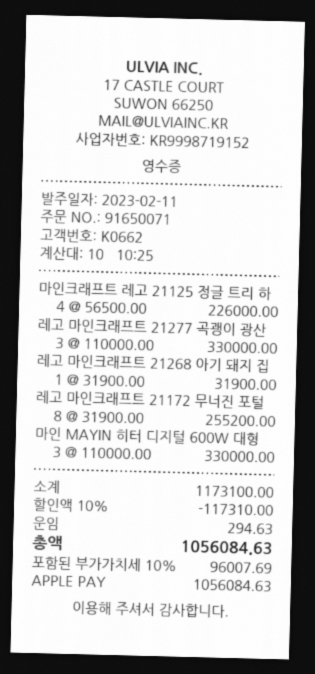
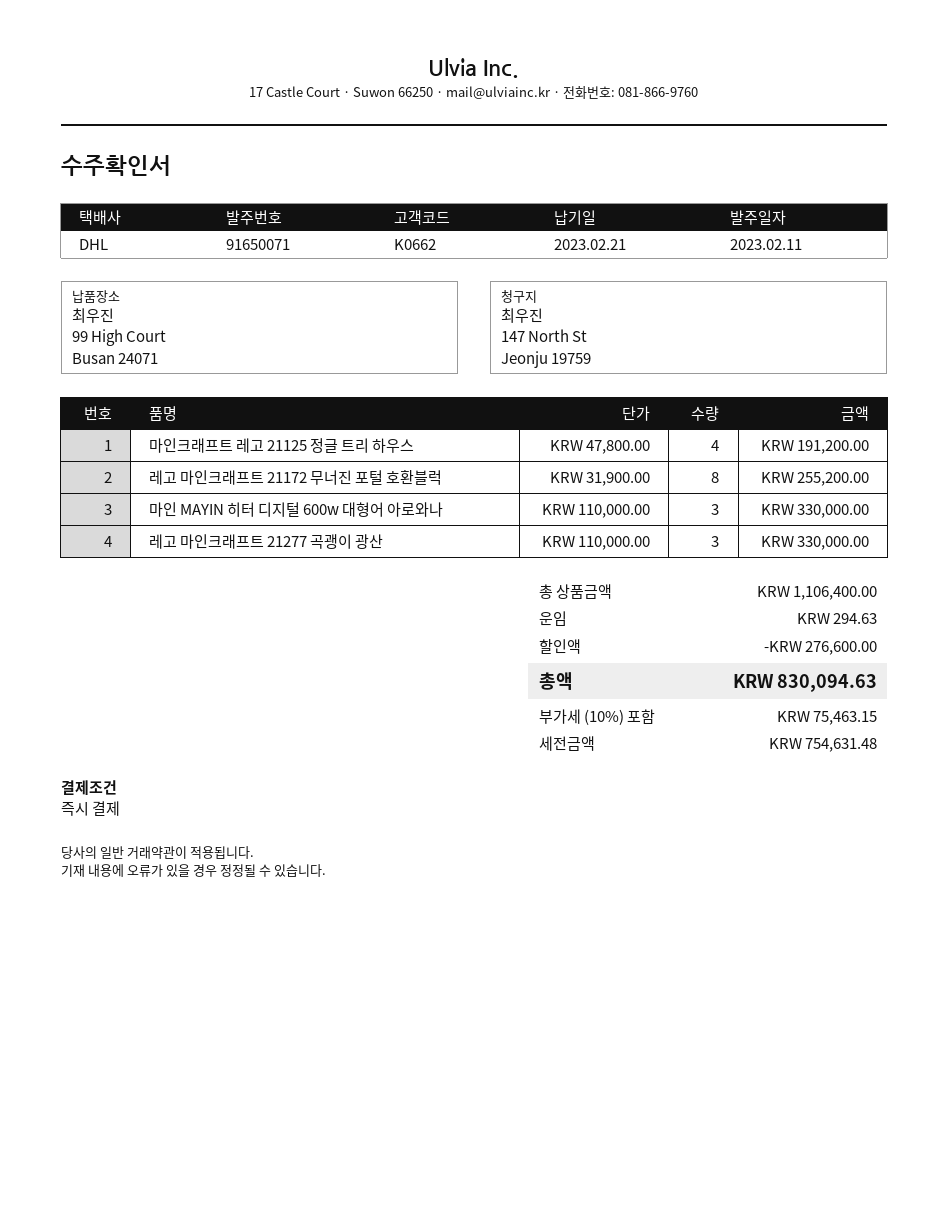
마인크래프트 레고 21125 정글 트리 하: 4 x 56500.00 = 226000.00 -> 4 x 47800.00 = 191200.00
레고 마인크래프트 21268 아기 돼지 집: 1 x 31900.00 = 31900.00 -> none
subtotal: 1173100.00 -> 1106400.00
discount: 117310.00 -> 276600.00
tax: 10% = 96007.69 -> 10% = 75463.15
total: 1056084.63 -> 830094.63

